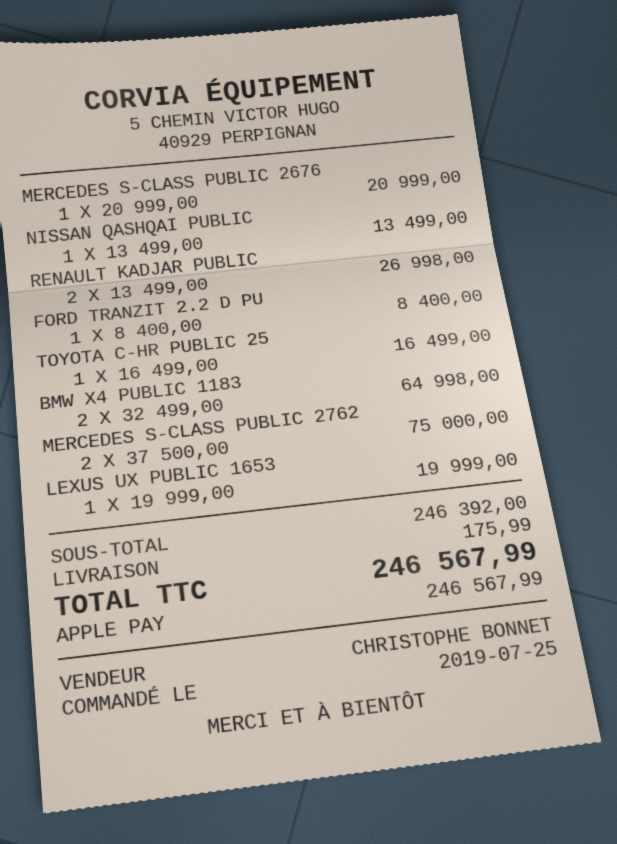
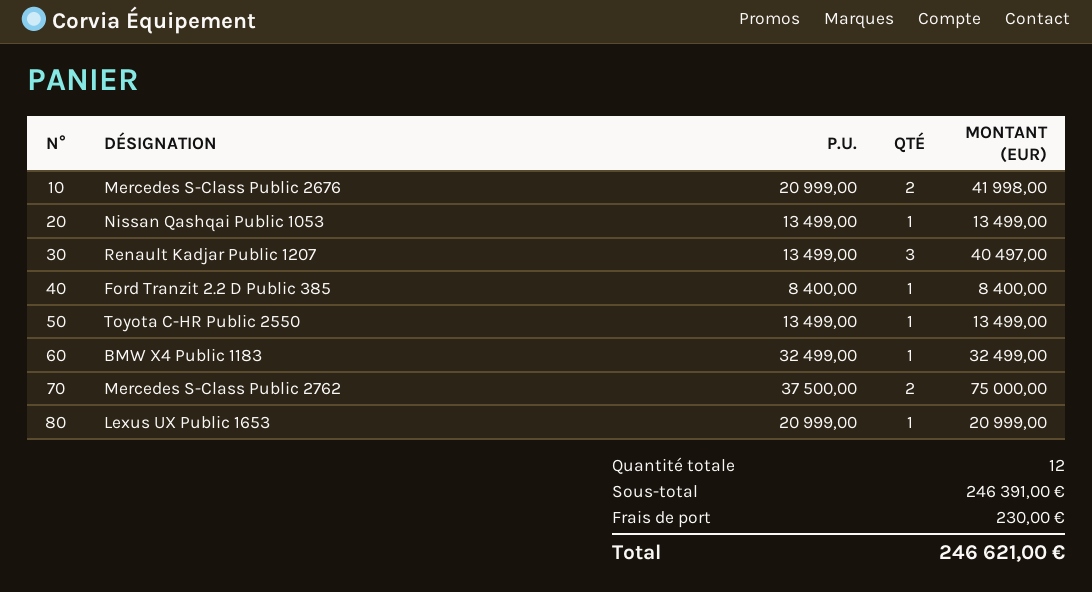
MERCEDES S-CLASS PUBLIC 2676: 1 x 20999.00 = 20999.00 -> 2 x 20999.00 = 41998.00
RENAULT KADJAR PUBLIC: 2 x 13499.00 = 26998.00 -> 3 x 13499.00 = 40497.00
TOYOTA C-HR PUBLIC 25: 1 x 16499.00 = 16499.00 -> 1 x 13499.00 = 13499.00
BMW X4 PUBLIC 1183: 2 x 32499.00 = 64998.00 -> 1 x 32499.00 = 32499.00
LEXUS UX PUBLIC 1653: 1 x 19999.00 = 19999.00 -> 1 x 20999.00 = 20999.00
subtotal: 246392.00 -> 246391.00
shipping: 175.99 -> 230.00
total: 246567.99 -> 246621.00

